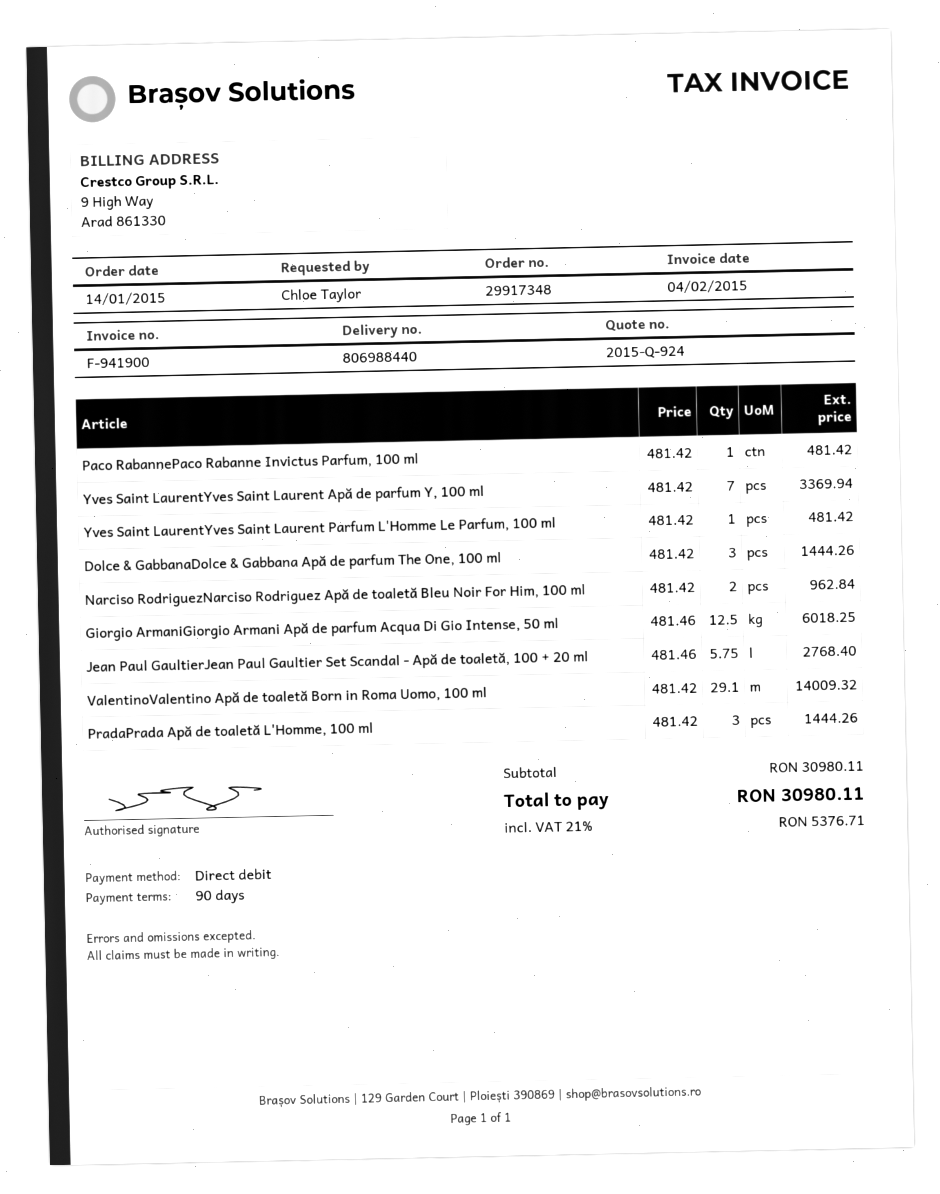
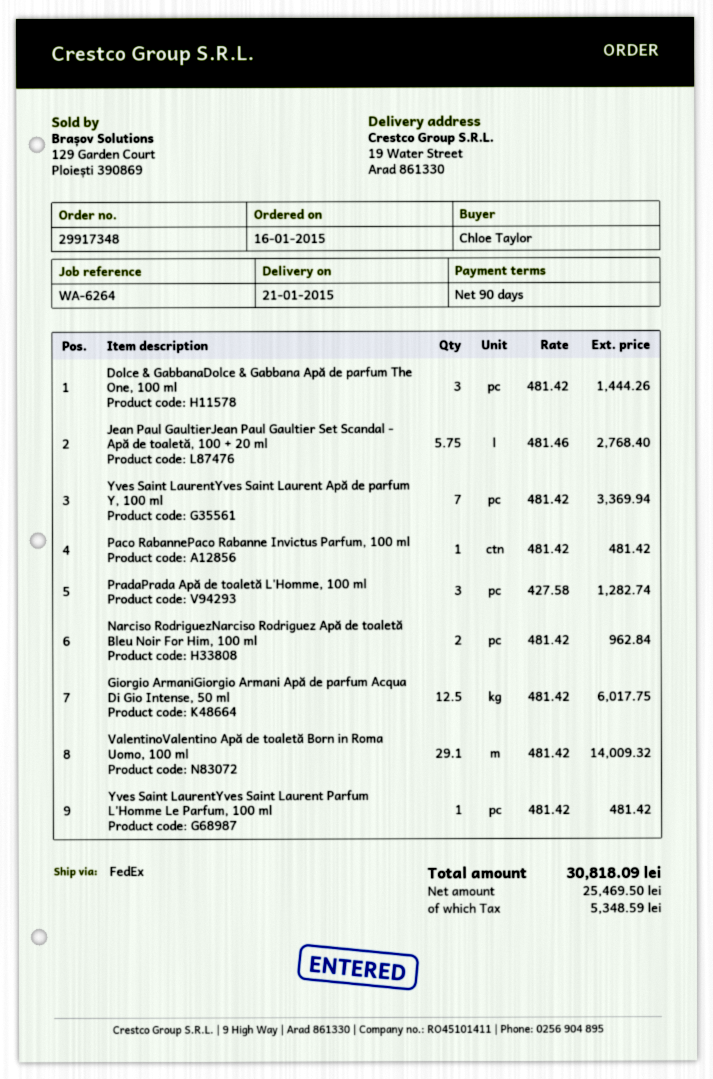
order date: 2015-01-14 -> 2015-01-16
Giorgio ArmaniGiorgio Armani Apă de parfum Acqua Di Gio Intense, 50 ml: 12.5 x 481.46 = 6018.25 -> 12.5 x 481.42 = 6017.75
PradaPrada Apă de toaletă L'Homme, 100 ml: 3 x 481.42 = 1444.26 -> 3 x 427.58 = 1282.74
tax: 5376.71 -> 5348.59
total: 30980.11 -> 30818.09

